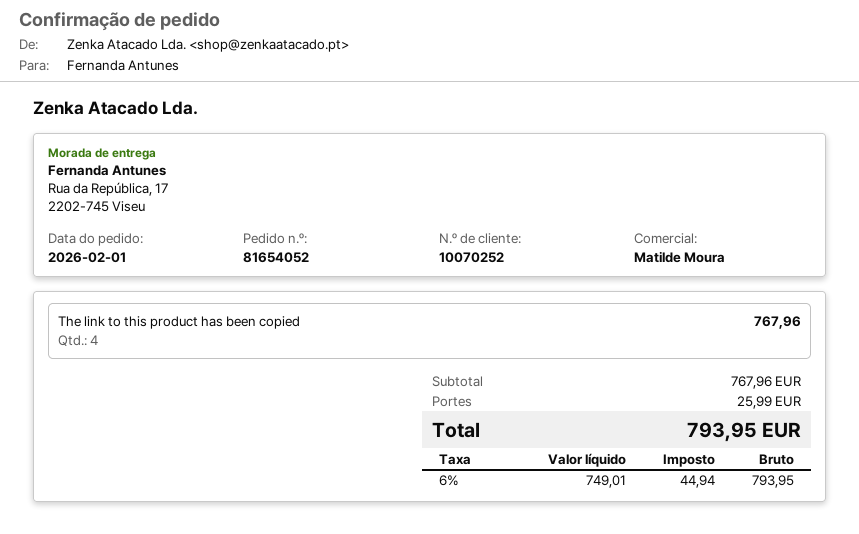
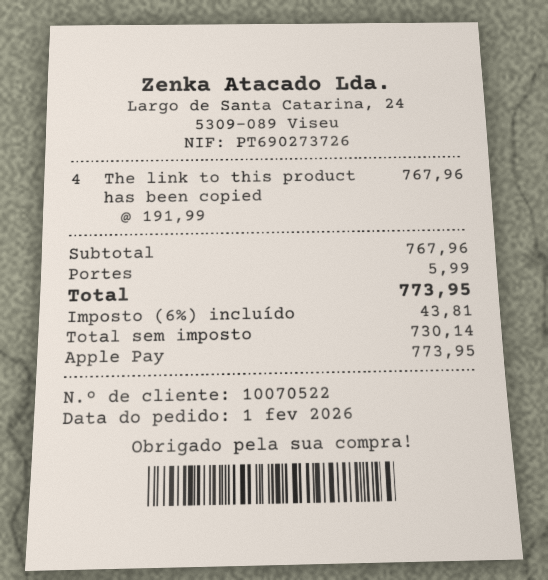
customer number: 10070252 -> 10070522
shipping: 25.99 -> 5.99
net: 749.01 -> 730.14
tax: 6% = 44.94 -> 6% = 43.81
total: 793.95 -> 773.95

